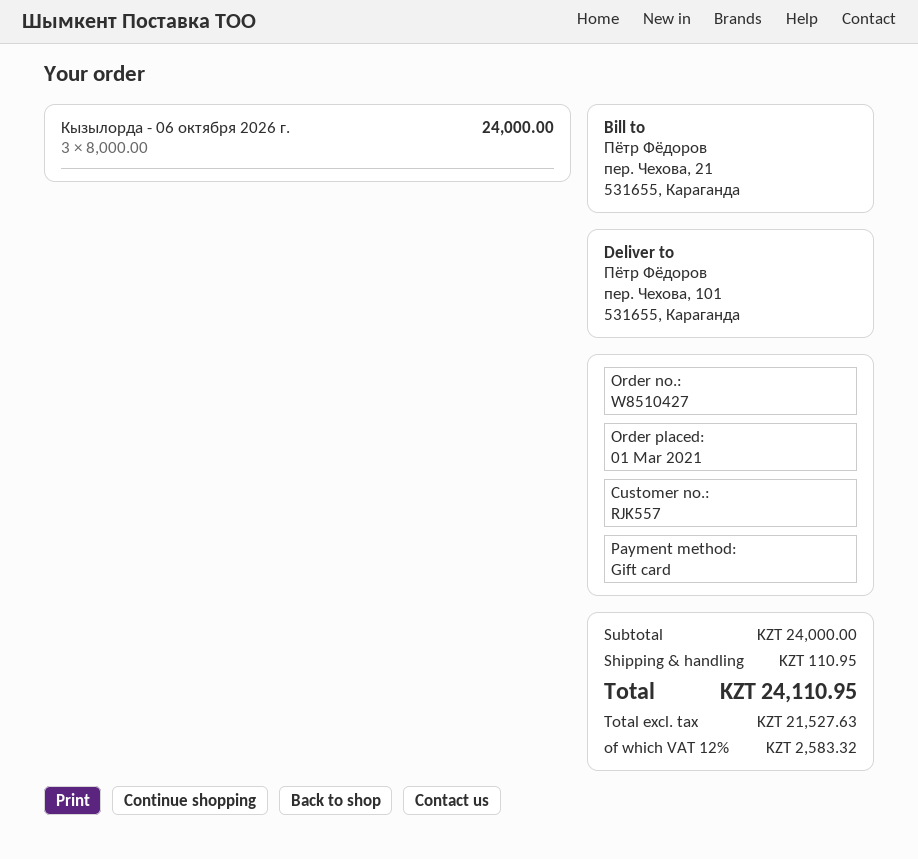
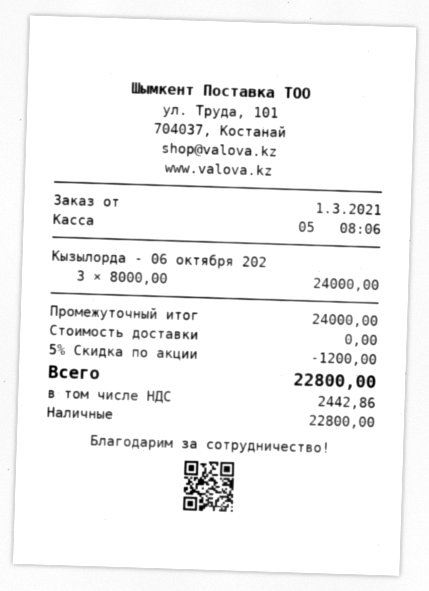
payment method: gift card -> cash
discount: none -> 5% = 1200.00
shipping: 110.95 -> 0.00
tax: 2583.32 -> 2442.86
total: 24110.95 -> 22800.00

